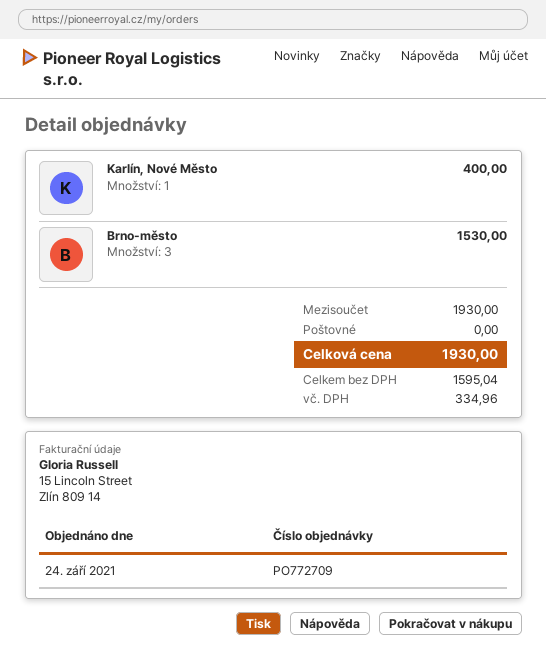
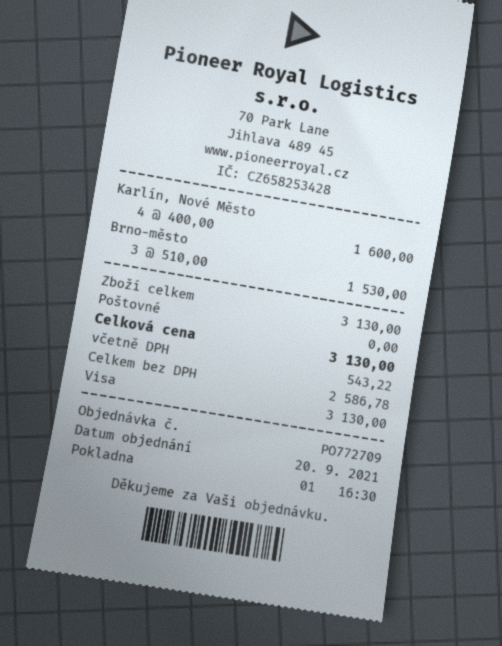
order date: 2021-09-24 -> 2021-09-20
Karlín, Nové Město: 1 for 400.00 -> 4 for 1600.00
subtotal: 1930.00 -> 3130.00
net: 1595.04 -> 2586.78
tax: 334.96 -> 543.22
total: 1930.00 -> 3130.00

